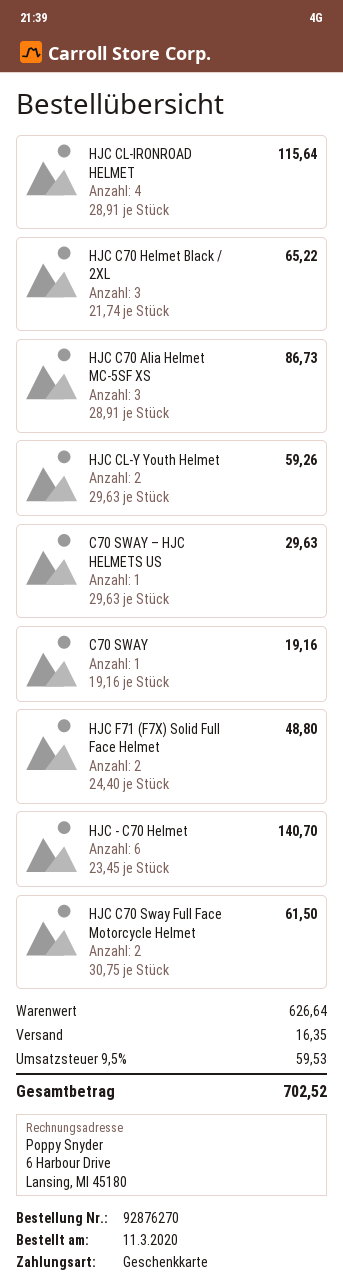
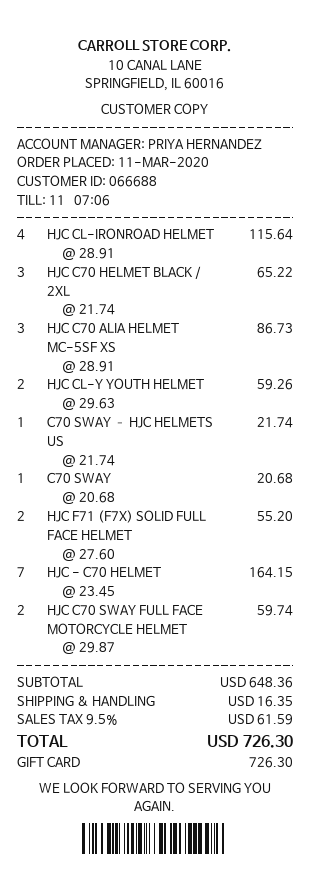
C70 SWAY – HJC HELMETS US: 1 x 29.63 = 29.63 -> 1 x 21.74 = 21.74
C70 SWAY: 1 x 19.16 = 19.16 -> 1 x 20.68 = 20.68
HJC F71 (F7X) Solid Full Face Helmet: 2 x 24.40 = 48.80 -> 2 x 27.60 = 55.20
HJC - C70 Helmet: 6 x 23.45 = 140.70 -> 7 x 23.45 = 164.15
HJC C70 Sway Full Face Motorcycle Helmet: 2 x 30.75 = 61.50 -> 2 x 29.87 = 59.74
subtotal: 626.64 -> 648.36
tax: 9.5% = 59.53 -> 9.5% = 61.59
total: 702.52 -> 726.30

